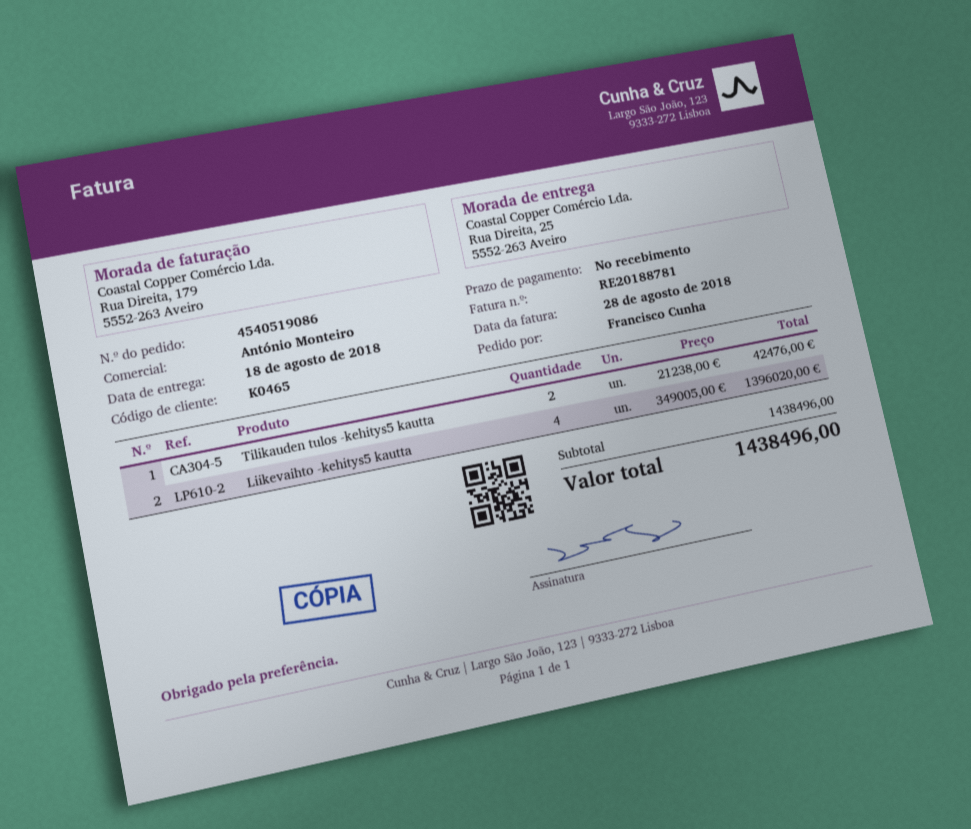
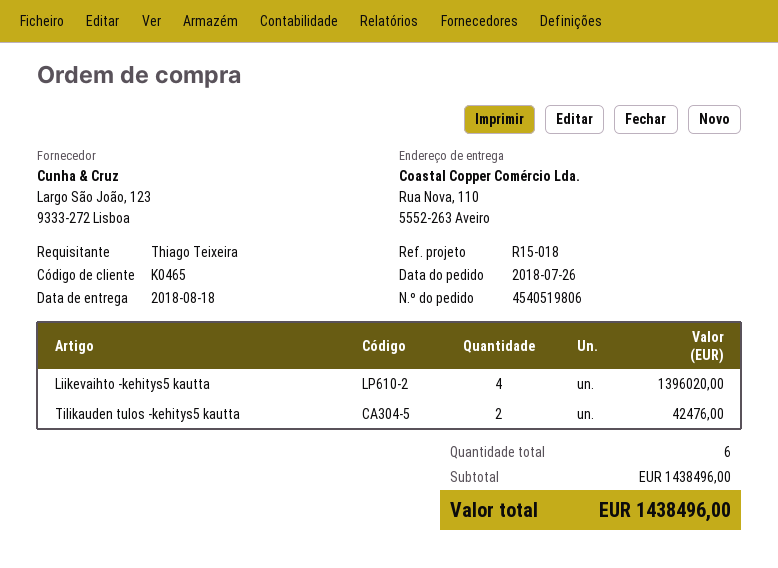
order number: 4540519086 -> 4540519806
ordered by: Francisco Cunha -> Thiago Teixeira
ship to: Rua Direita, 25, 5552-263 Aveiro -> Rua Nova, 110, 5552-263 Aveiro

